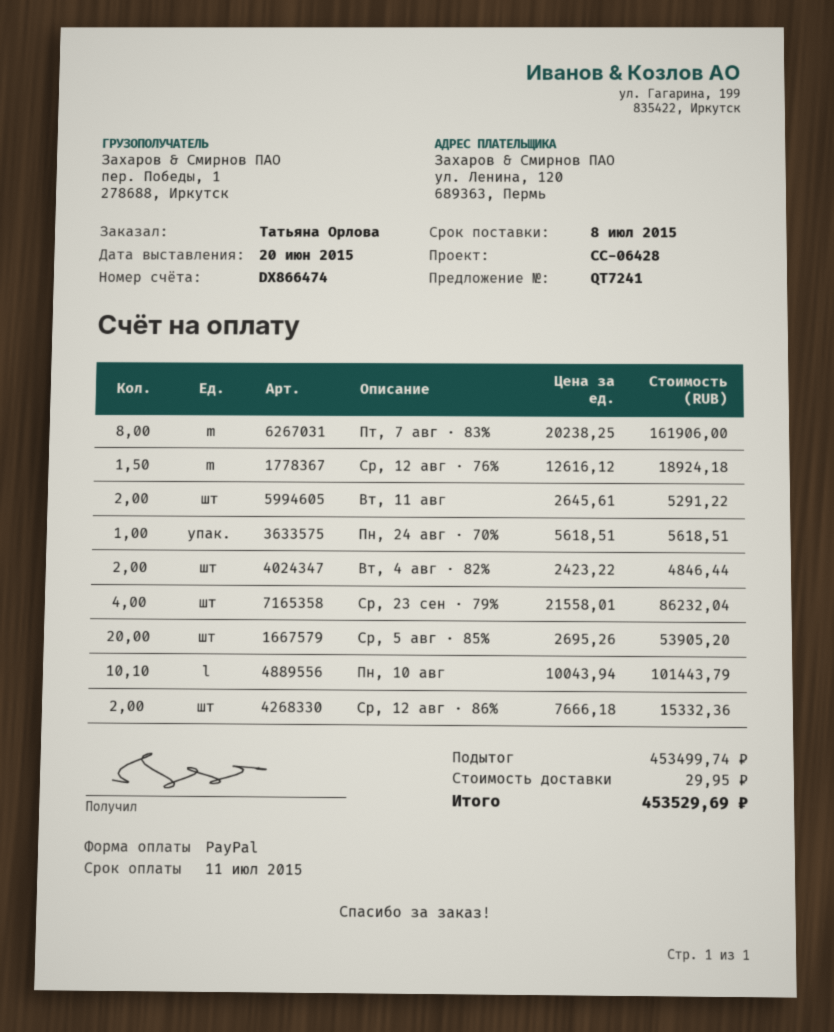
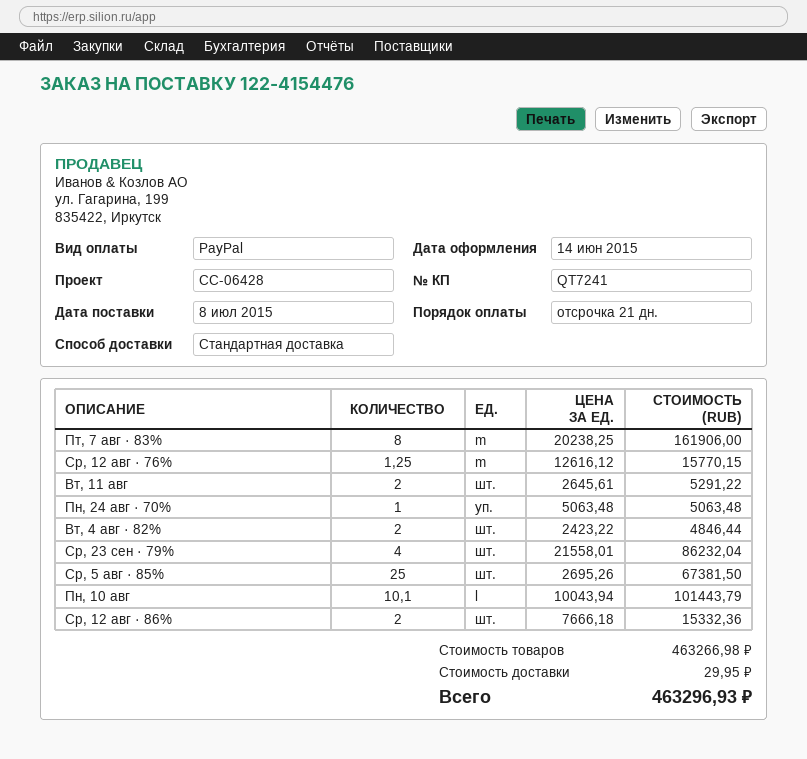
Ср, 12 авг · 76%: 1.5 x 12616.12 = 18924.18 -> 1.25 x 12616.12 = 15770.15
Пн, 24 авг · 70%: 1 x 5618.51 = 5618.51 -> 1 x 5063.48 = 5063.48
Ср, 5 авг · 85%: 20 x 2695.26 = 53905.20 -> 25 x 2695.26 = 67381.50
subtotal: 453499.74 -> 463266.98
total: 453529.69 -> 463296.93

